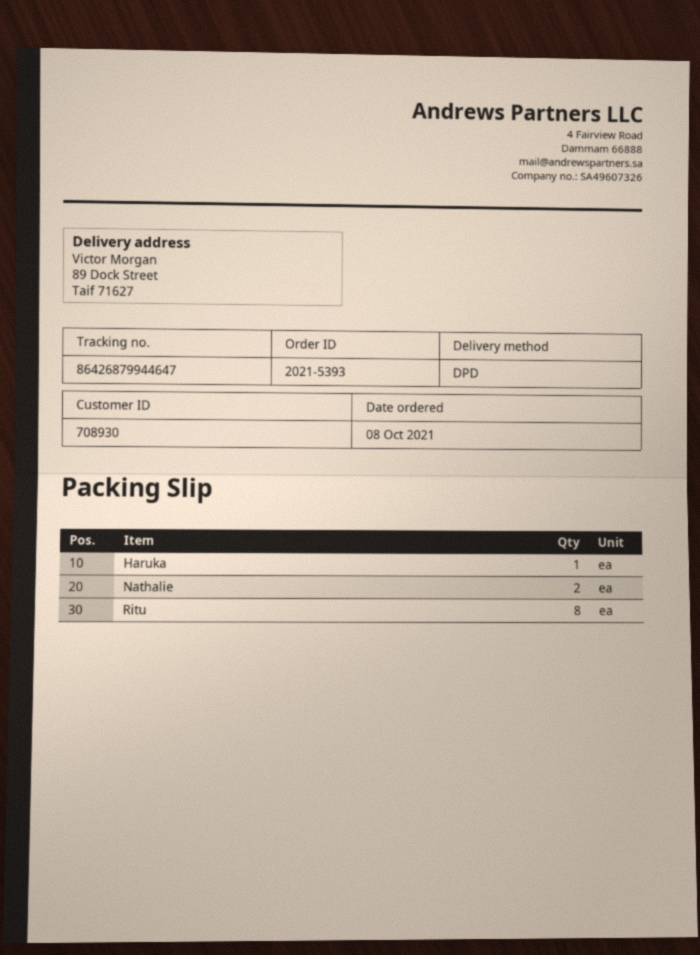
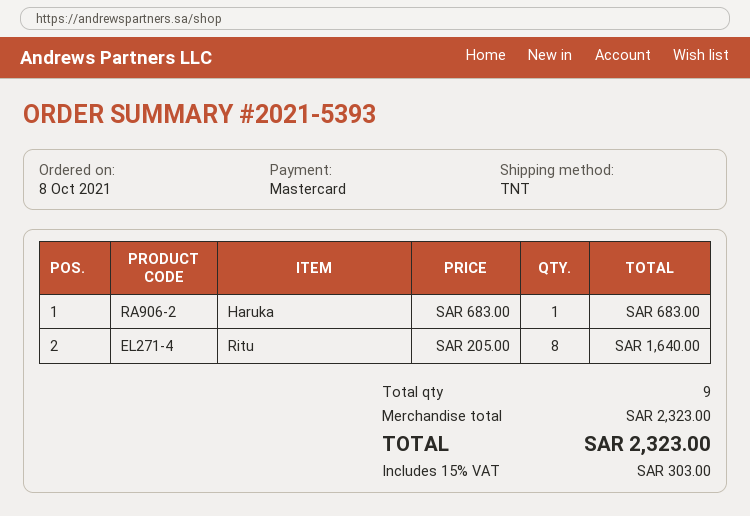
shipping method: DPD -> TNT
Nathalie: 2 -> none

